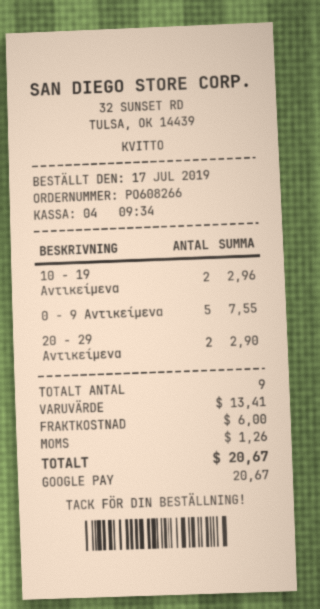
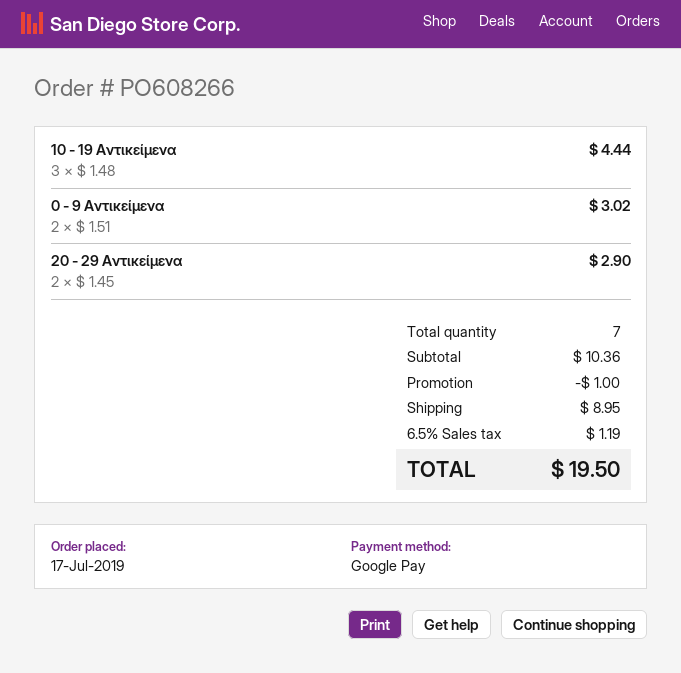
10 - 19 Αντικείμενα: 2 for 2.96 -> 3 for 4.44
0 - 9 Αντικείμενα: 5 for 7.55 -> 2 for 3.02
total quantity: 9 -> 7
subtotal: 13.41 -> 10.36
discount: none -> 1.00
shipping: 6.00 -> 8.95
tax: 1.26 -> 1.19
total: 20.67 -> 19.50

